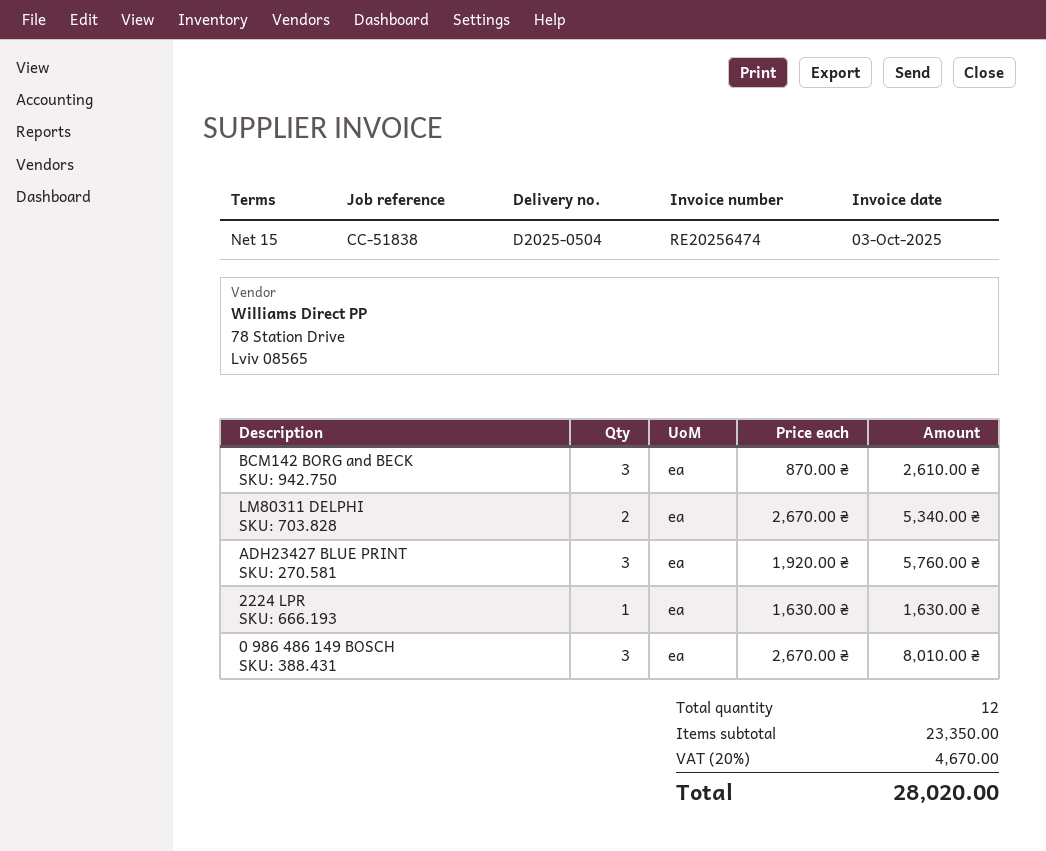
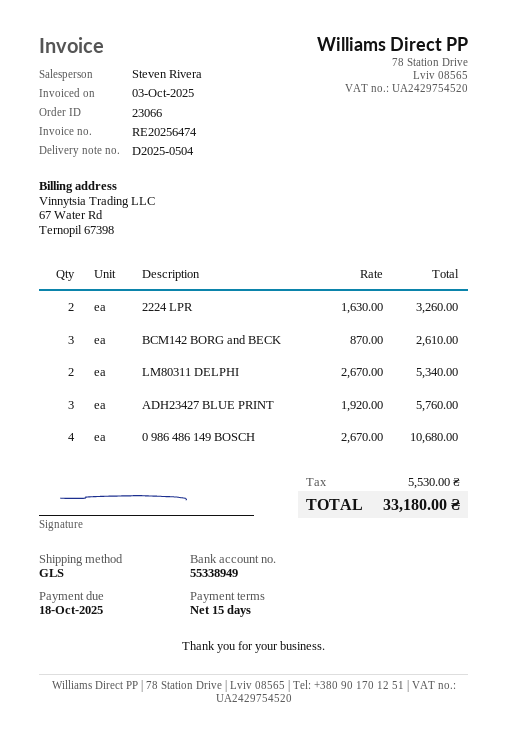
2224 LPR: 1 x 1630.00 = 1630.00 -> 2 x 1630.00 = 3260.00
0 986 486 149 BOSCH: 3 x 2670.00 = 8010.00 -> 4 x 2670.00 = 10680.00
tax: 4670.00 -> 5530.00
total: 28020.00 -> 33180.00

